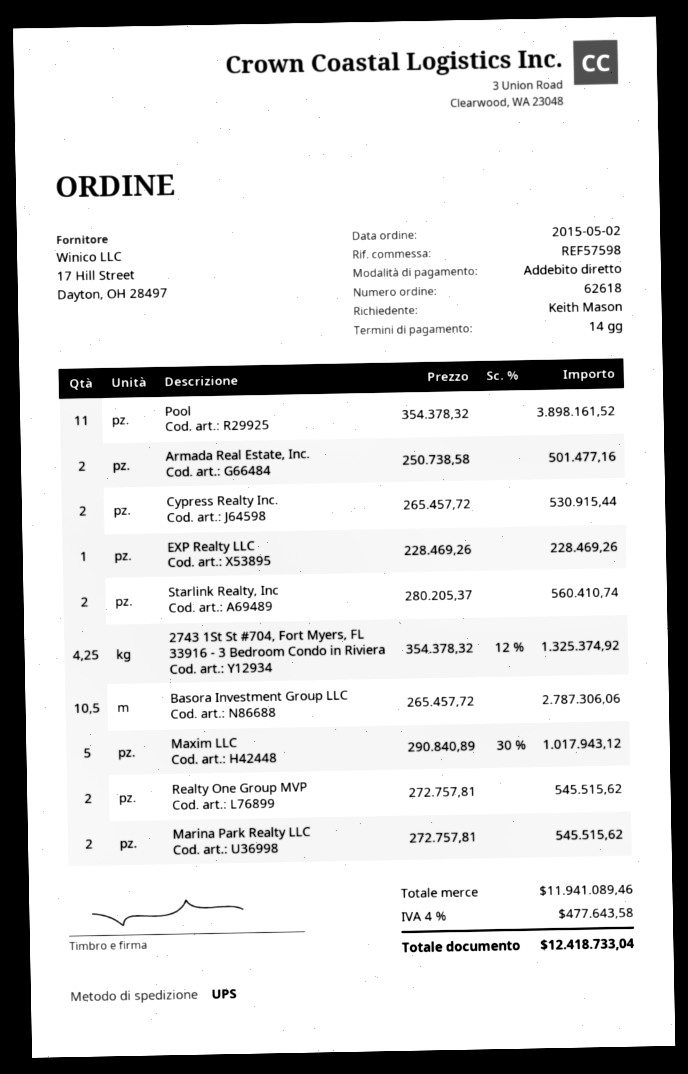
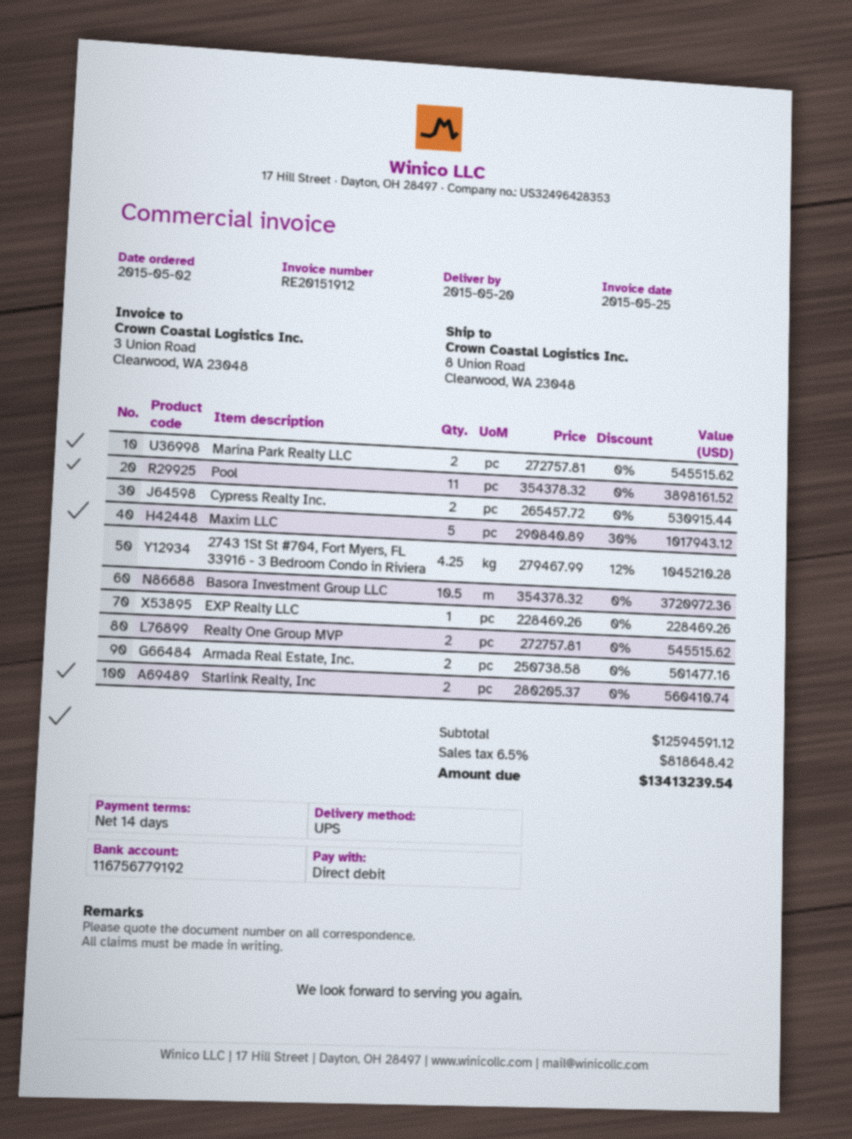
2743 1St St #704, Fort Myers, FL 33916 - 3 Bedroom Condo in Riviera: 4.25 x 354378.32 - 12% = 1325374.92 -> 4.25 x 279467.99 - 12% = 1045210.28
Basora Investment Group LLC: 10.5 x 265457.72 = 2787306.06 -> 10.5 x 354378.32 = 3720972.36
subtotal: 11941089.46 -> 12594591.12
tax: 4% = 477643.58 -> 6.5% = 818648.42
total: 12418733.04 -> 13413239.54

